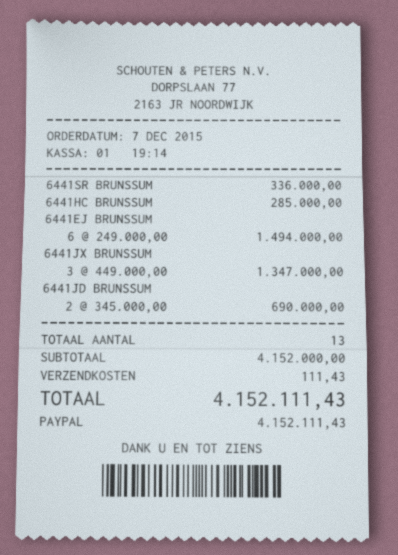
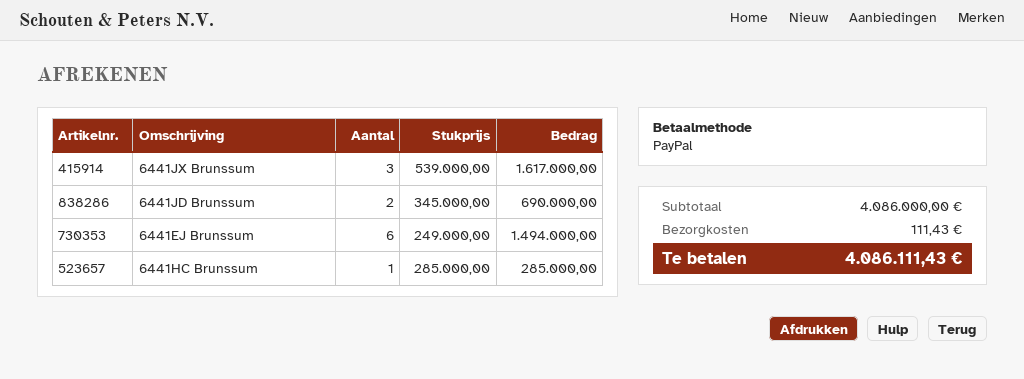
6441SR BRUNSSUM: 1 x 336000.00 = 336000.00 -> none
6441JX BRUNSSUM: 3 x 449000.00 = 1347000.00 -> 3 x 539000.00 = 1617000.00
subtotal: 4152000.00 -> 4086000.00
total: 4152111.43 -> 4086111.43

